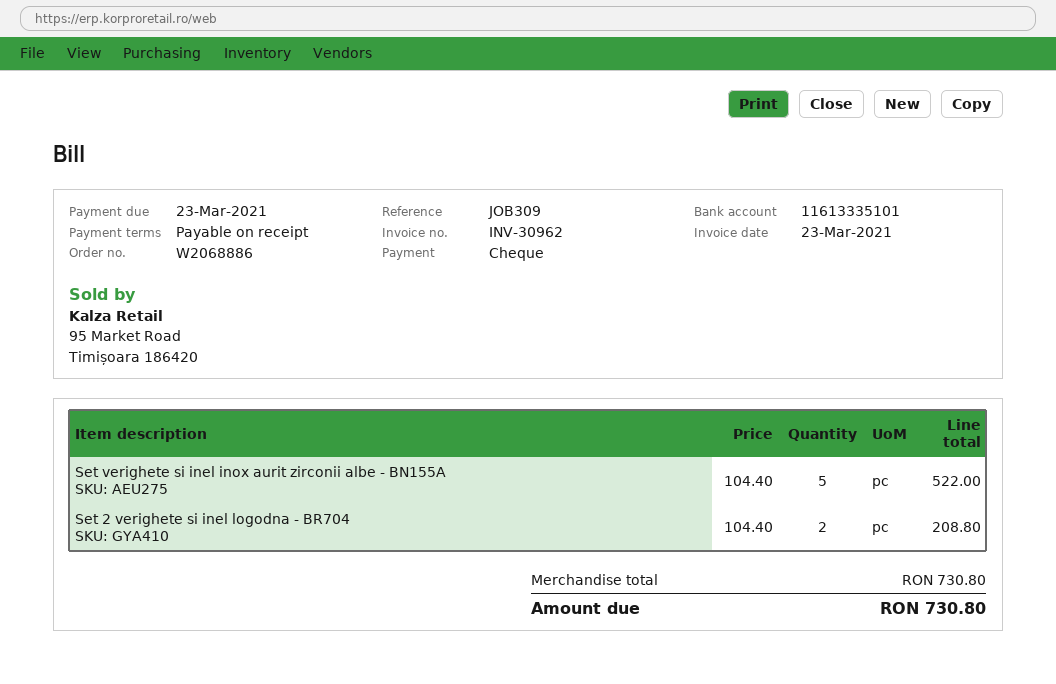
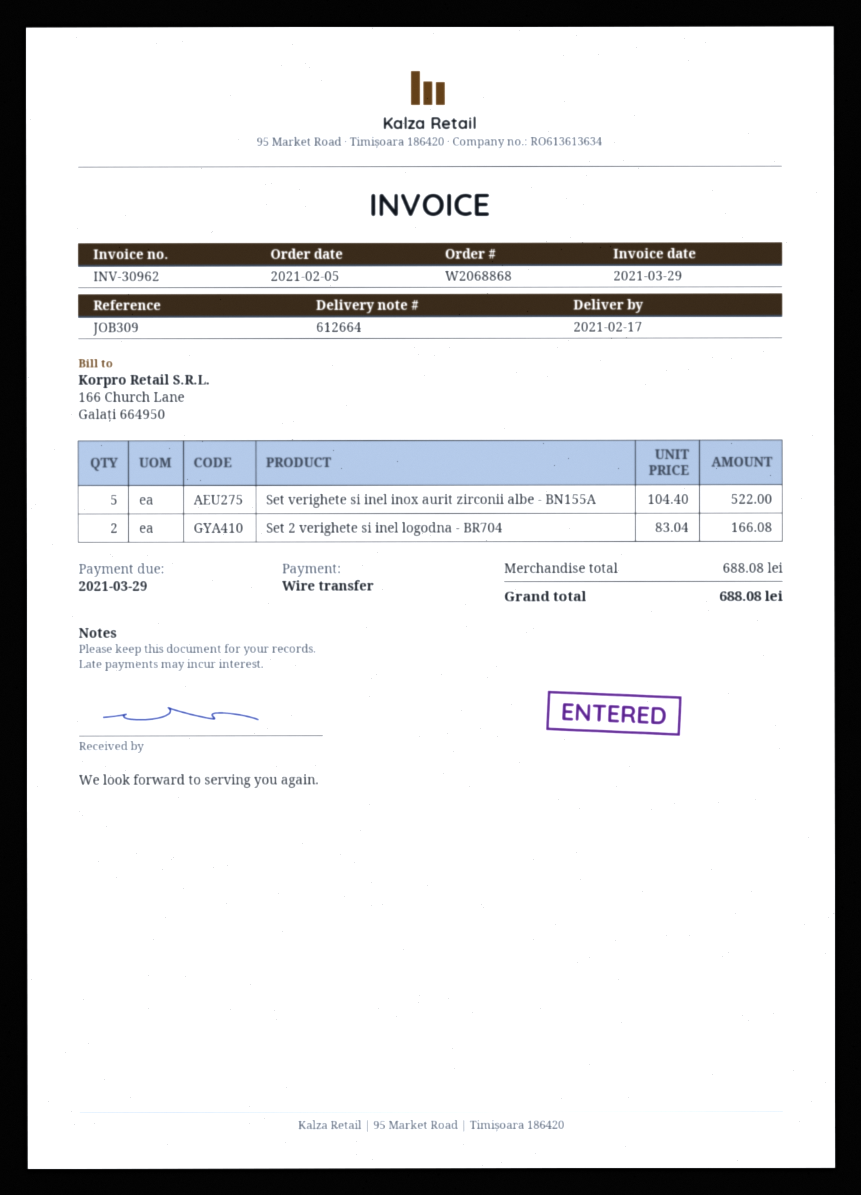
order number: W2068886 -> W2068868
invoice date: 2021-03-23 -> 2021-03-29
due date: 2021-03-23 -> 2021-03-29
payment method: cheque -> bank transfer
Set 2 verighete si inel logodna - BR704: 2 x 104.40 = 208.80 -> 2 x 83.04 = 166.08
subtotal: 730.80 -> 688.08
total: 730.80 -> 688.08

